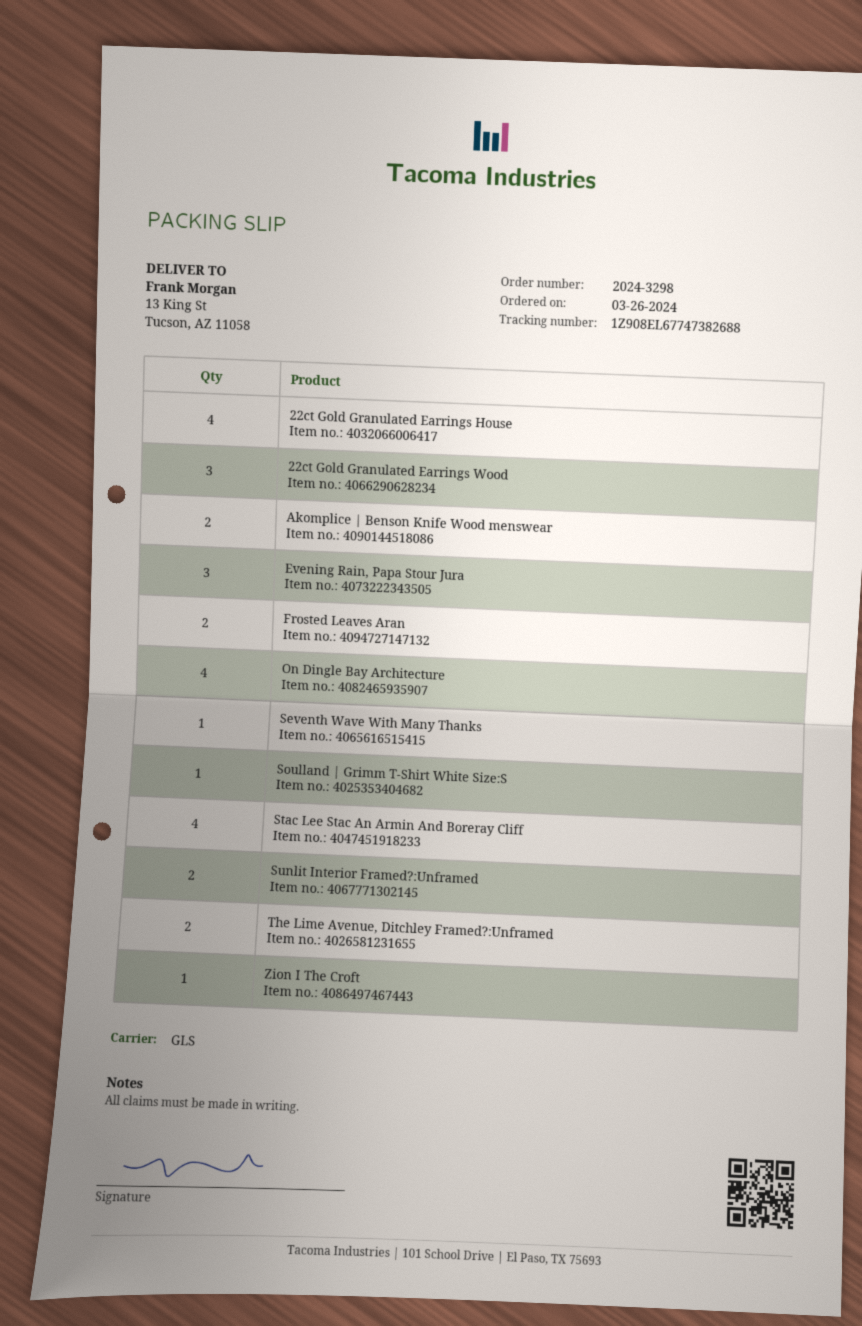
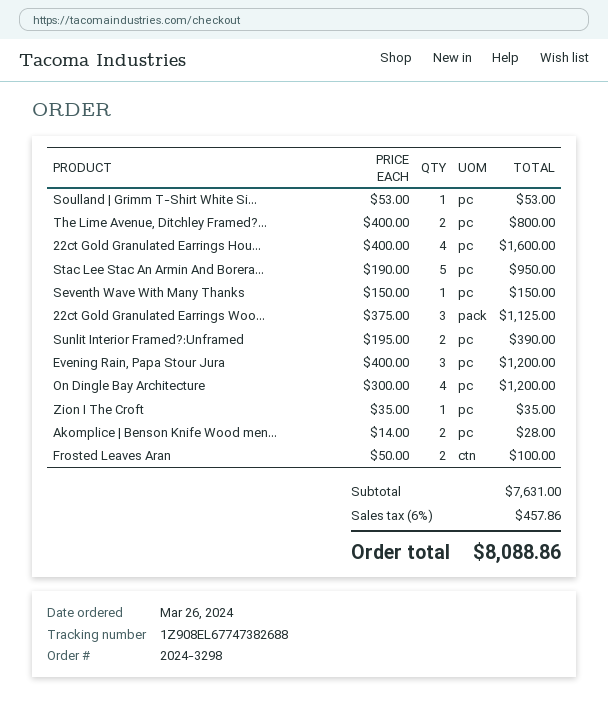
Stac Lee Stac An Armin And Boreray Cliff: 4 -> 5

